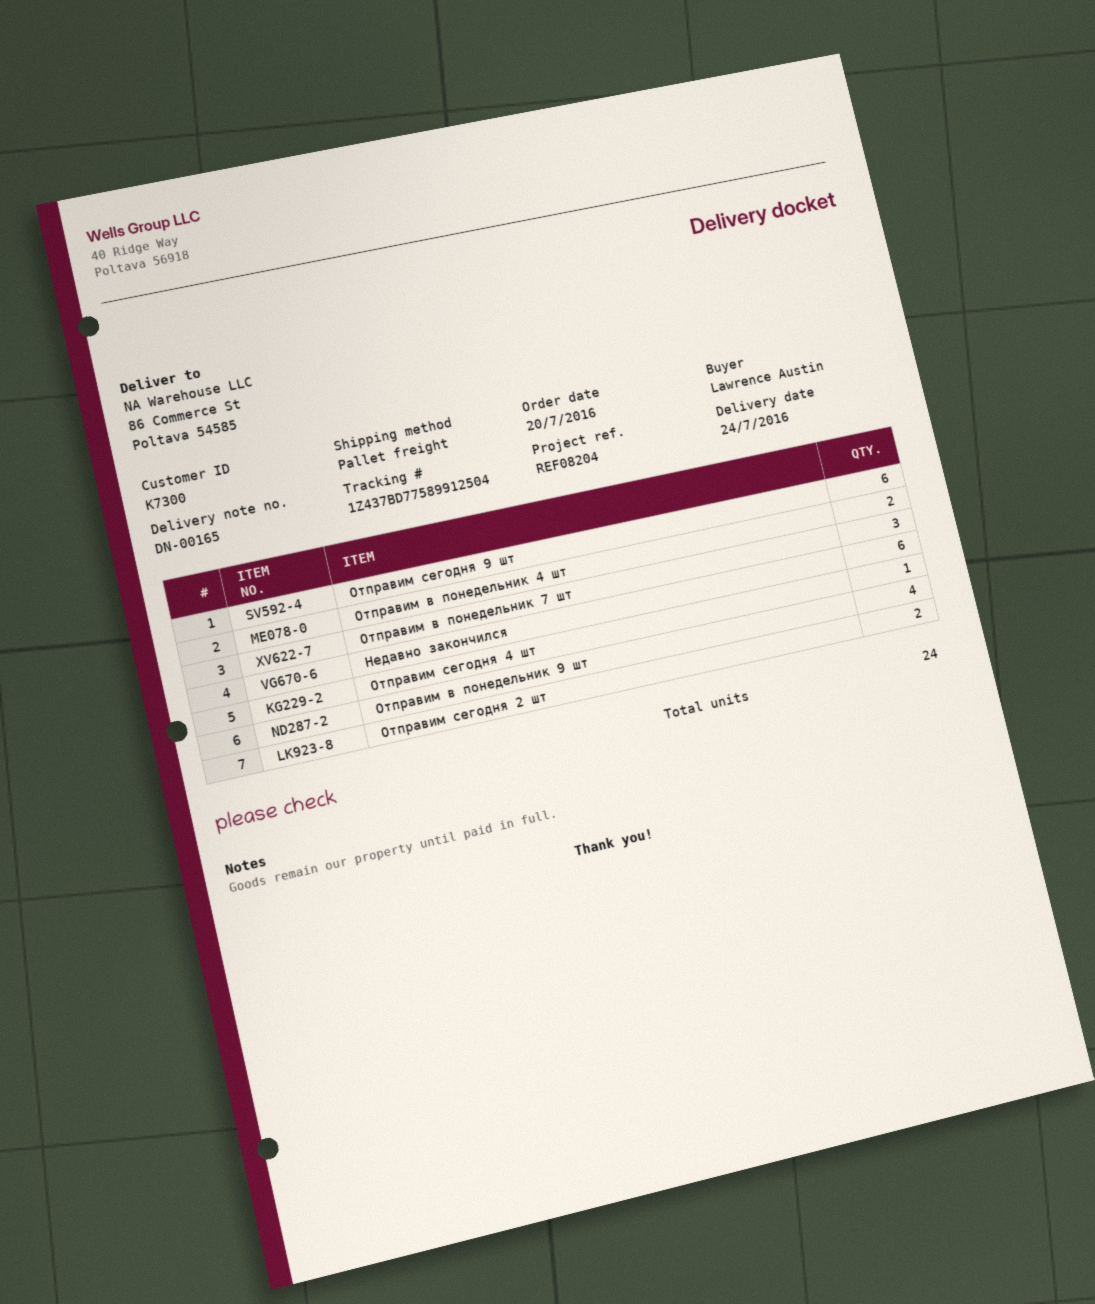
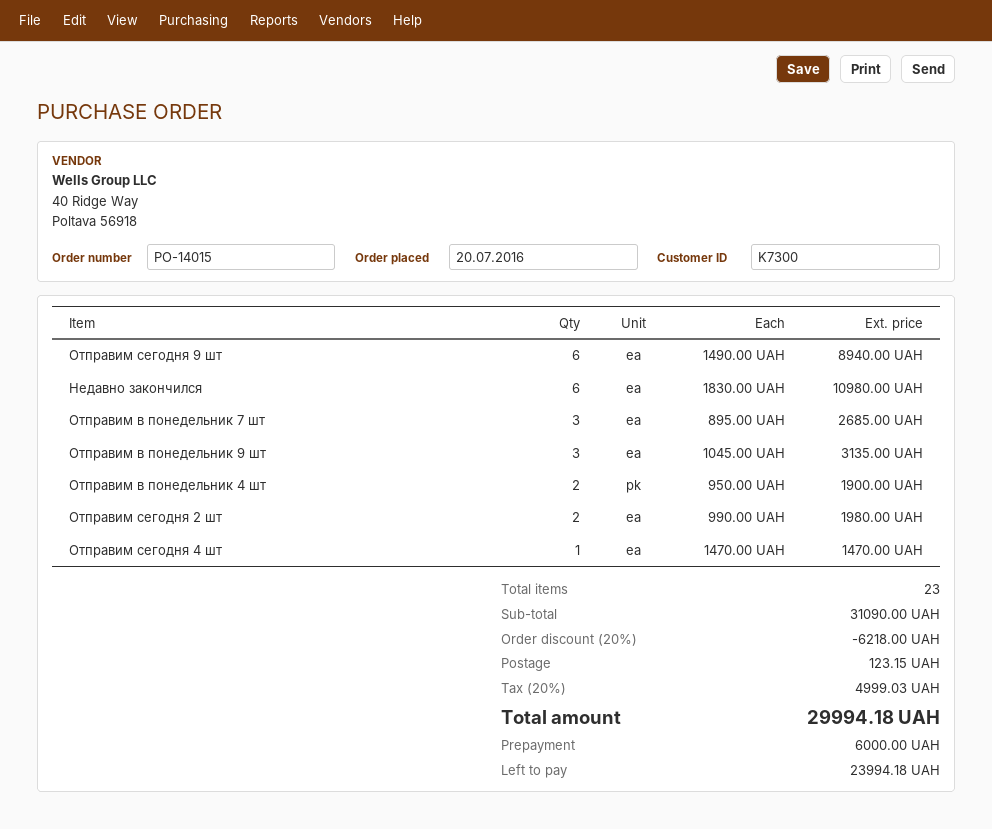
Отправим в понедельник 9 шт: 4 -> 3
total quantity: 24 -> 23

